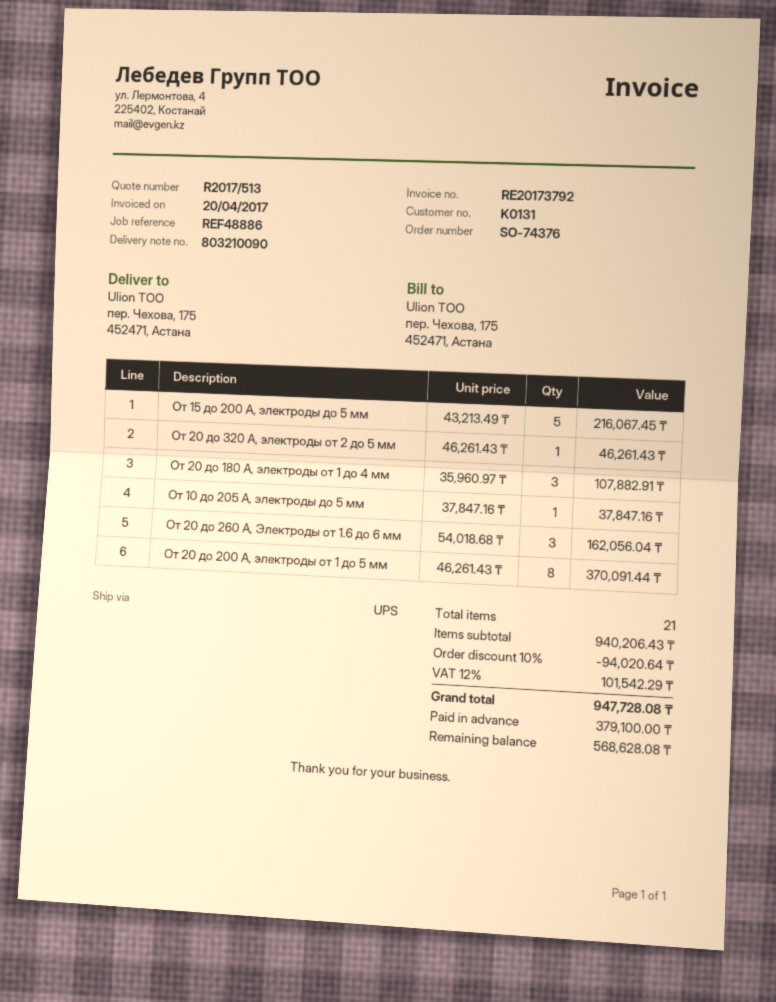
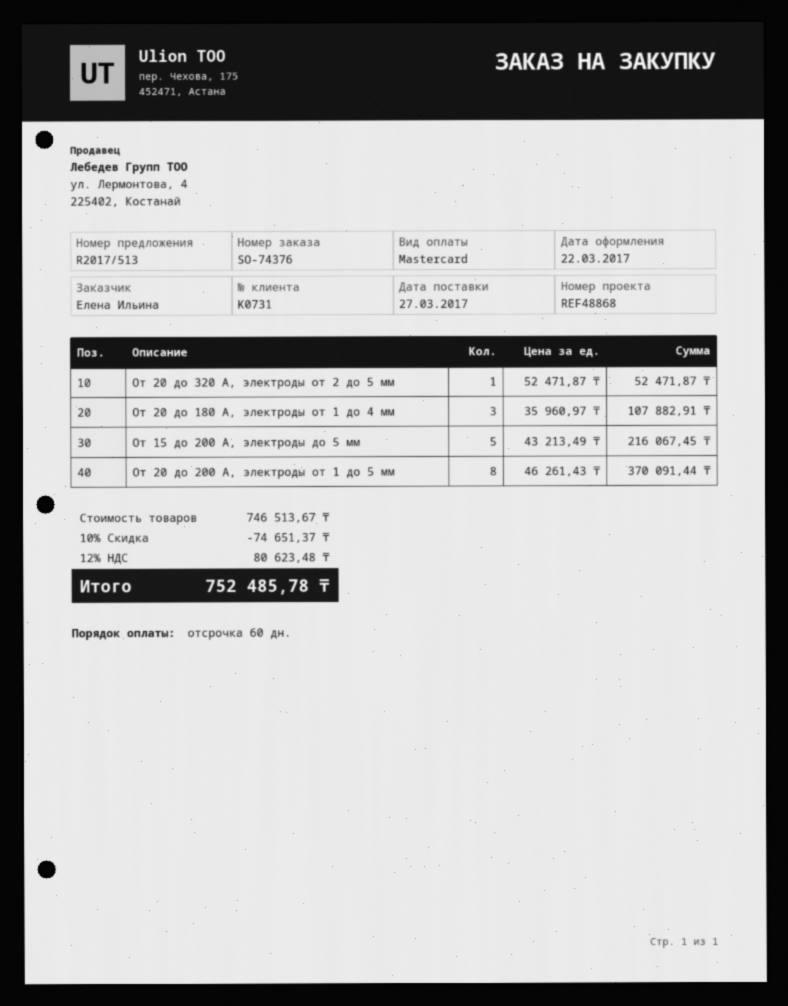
customer number: K0131 -> K0731
reference: REF48886 -> REF48868
От 20 до 320 А, электроды от 2 до 5 мм: 1 x 46261.43 = 46261.43 -> 1 x 52471.87 = 52471.87
От 10 до 205 А, электроды до 5 мм: 1 x 37847.16 = 37847.16 -> none
От 20 до 260 А, Электроды от 1.6 до 6 мм: 3 x 54018.68 = 162056.04 -> none
subtotal: 940206.43 -> 746513.67
discount: 10% = 94020.64 -> 10% = 74651.37
tax: 12% = 101542.29 -> 12% = 80623.48
total: 947728.08 -> 752485.78

